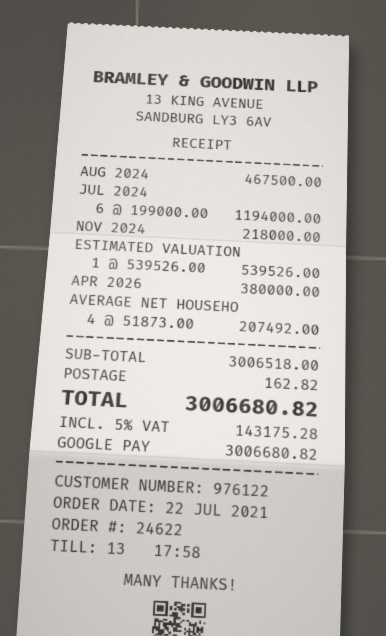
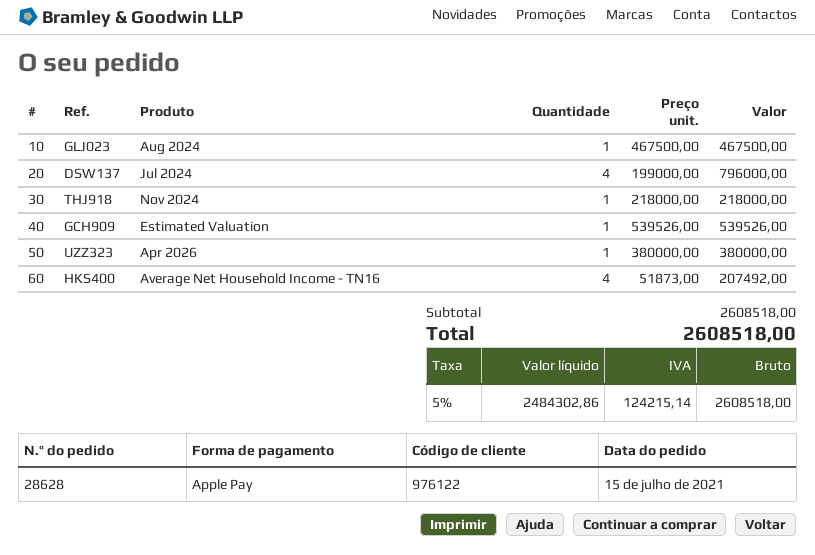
order number: 24622 -> 28628
order date: 2021-07-22 -> 2021-07-15
payment method: Google Pay -> Apple Pay
JUL 2024: 6 x 199000.00 = 1194000.00 -> 4 x 199000.00 = 796000.00
subtotal: 3006518.00 -> 2608518.00
shipping: 162.82 -> none
tax: 5% = 143175.28 -> 5% = 124215.14
total: 3006680.82 -> 2608518.00

